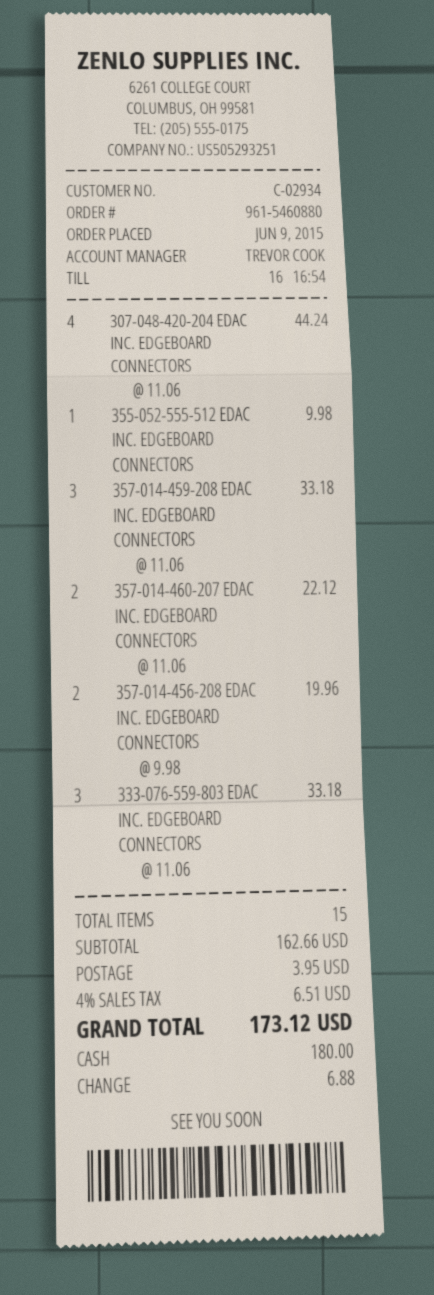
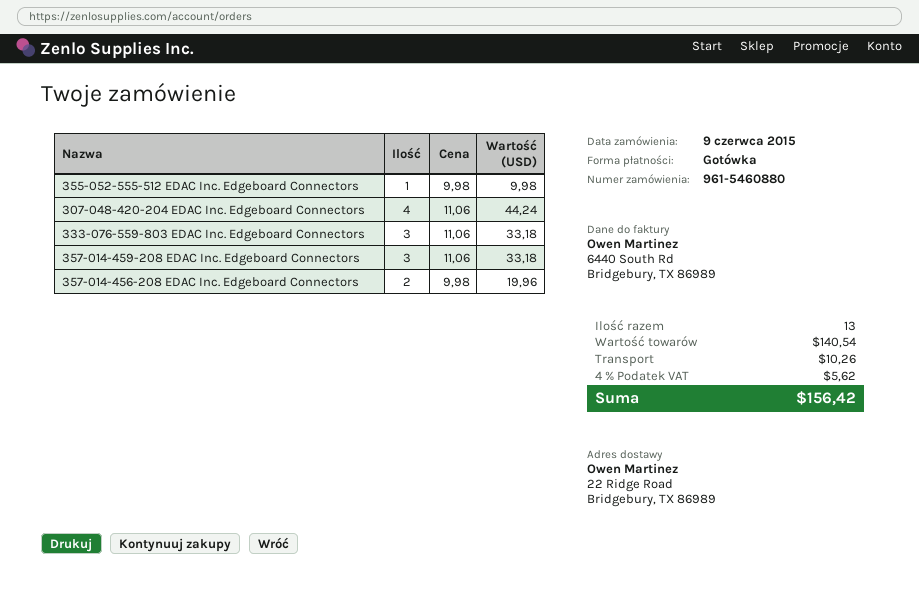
357-014-460-207 EDAC INC. EDGEBOARD CONNECTORS: 2 x 11.06 = 22.12 -> none
total quantity: 15 -> 13
subtotal: 162.66 -> 140.54
shipping: 3.95 -> 10.26
tax: 4% = 6.51 -> 4% = 5.62
total: 173.12 -> 156.42

